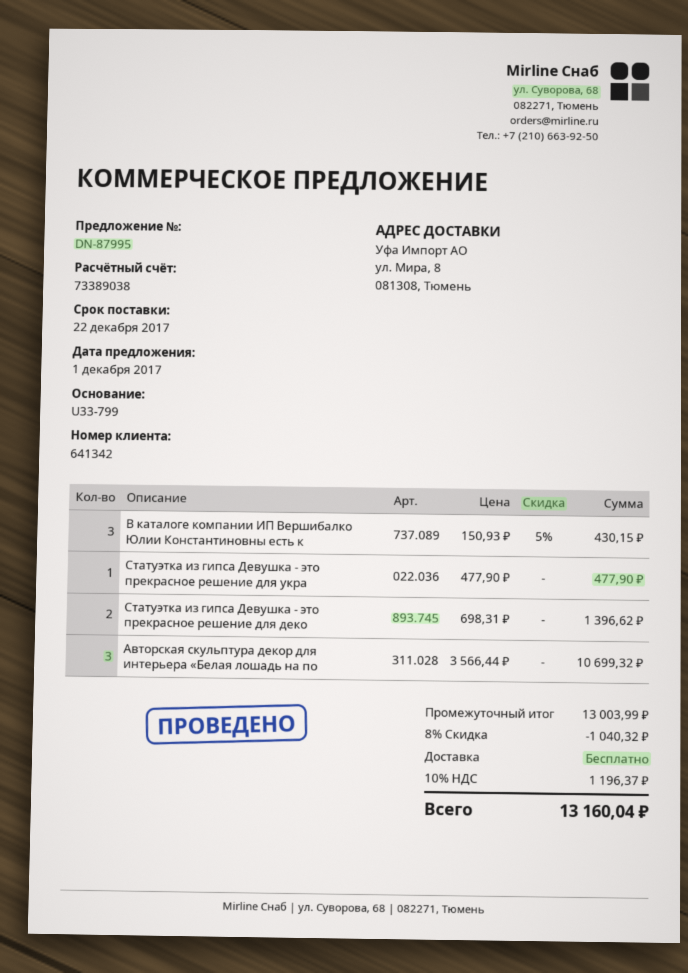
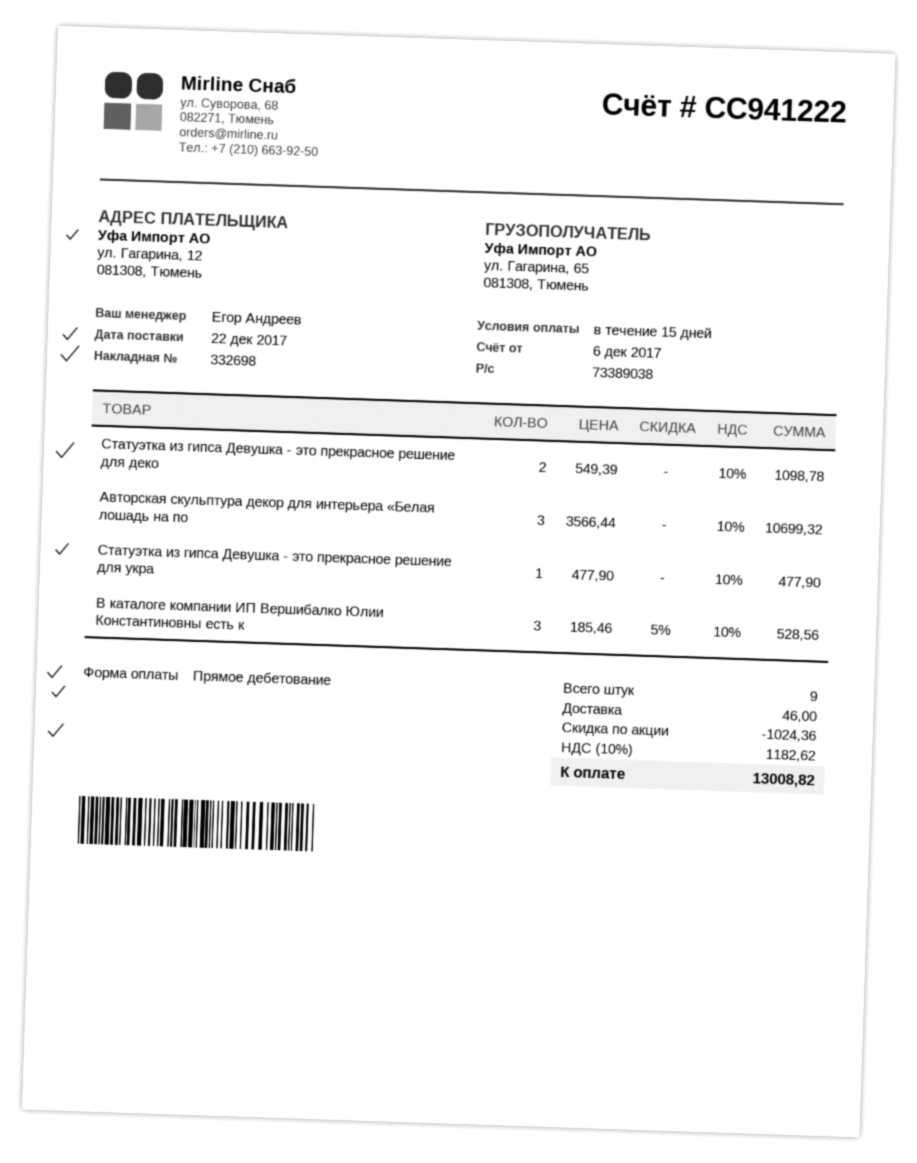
ship to: ул. Мира, 8, 081308, Тюмень -> ул. Гагарина, 65, 081308, Тюмень
В каталоге компании ИП Вершибалко Юлии Константиновны есть к: 3 x 150.93 - 5% = 430.15 -> 3 x 185.46 - 5% = 528.56
Статуэтка из гипса Девушка - это прекрасное решение для деко: 2 x 698.31 = 1396.62 -> 2 x 549.39 = 1098.78
discount: 1040.32 -> 1024.36
shipping: 0.00 -> 46.00
tax: 10% = 1196.37 -> 10% = 1182.62
total: 13160.04 -> 13008.82

